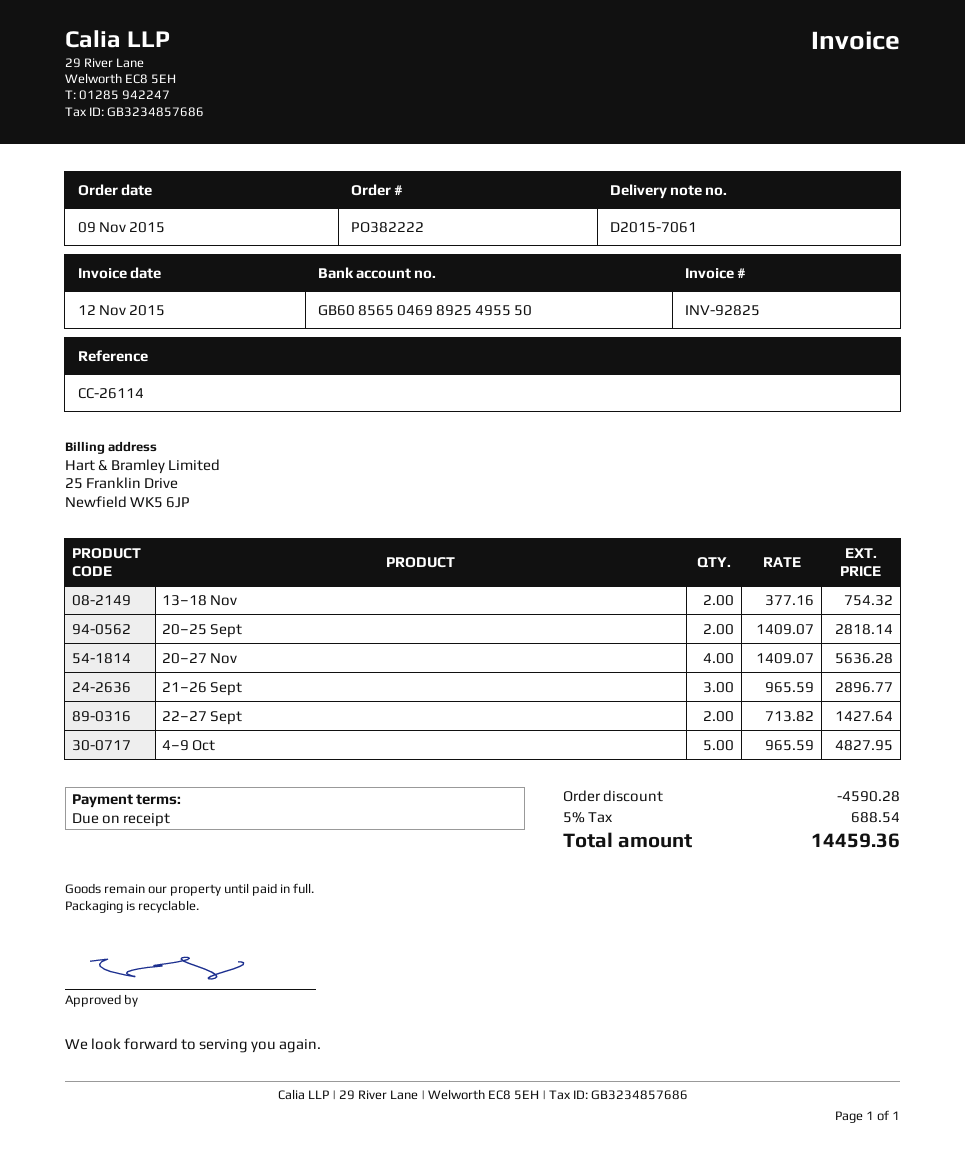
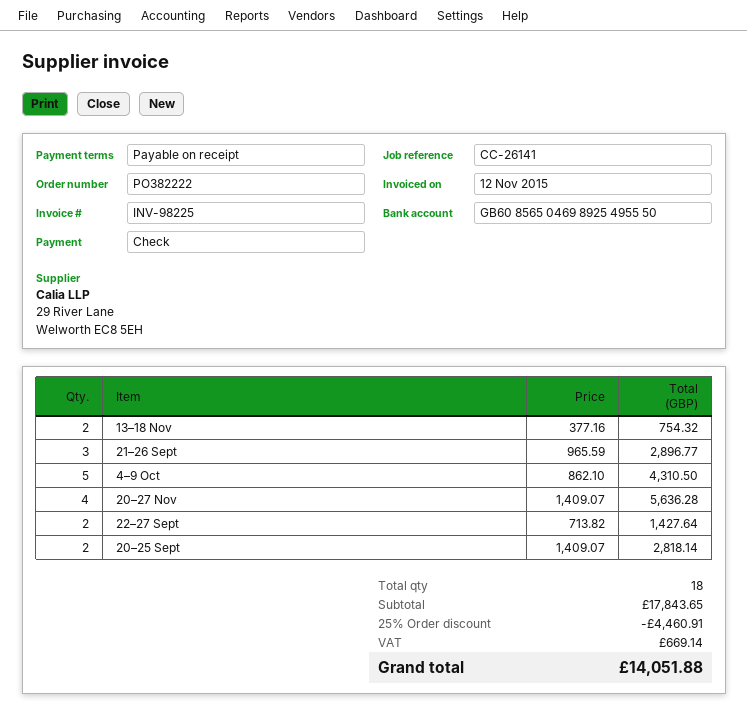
invoice number: INV-92825 -> INV-98225
reference: CC-26114 -> CC-26141
4–9 Oct: 5 x 965.59 = 4827.95 -> 5 x 862.10 = 4310.50
discount: 4590.28 -> 4460.91
tax: 688.54 -> 669.14
total: 14459.36 -> 14051.88

